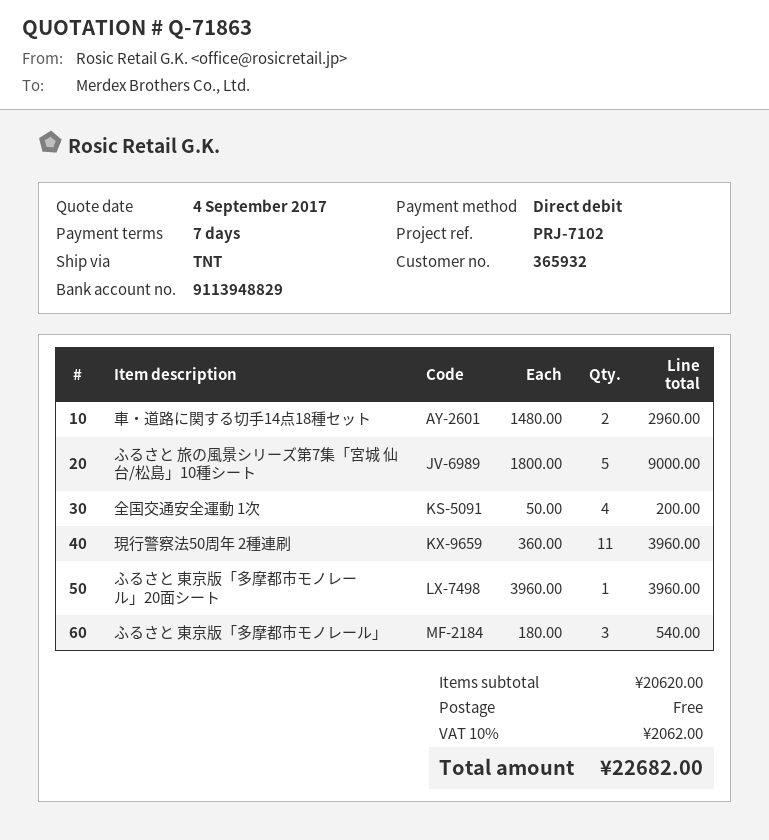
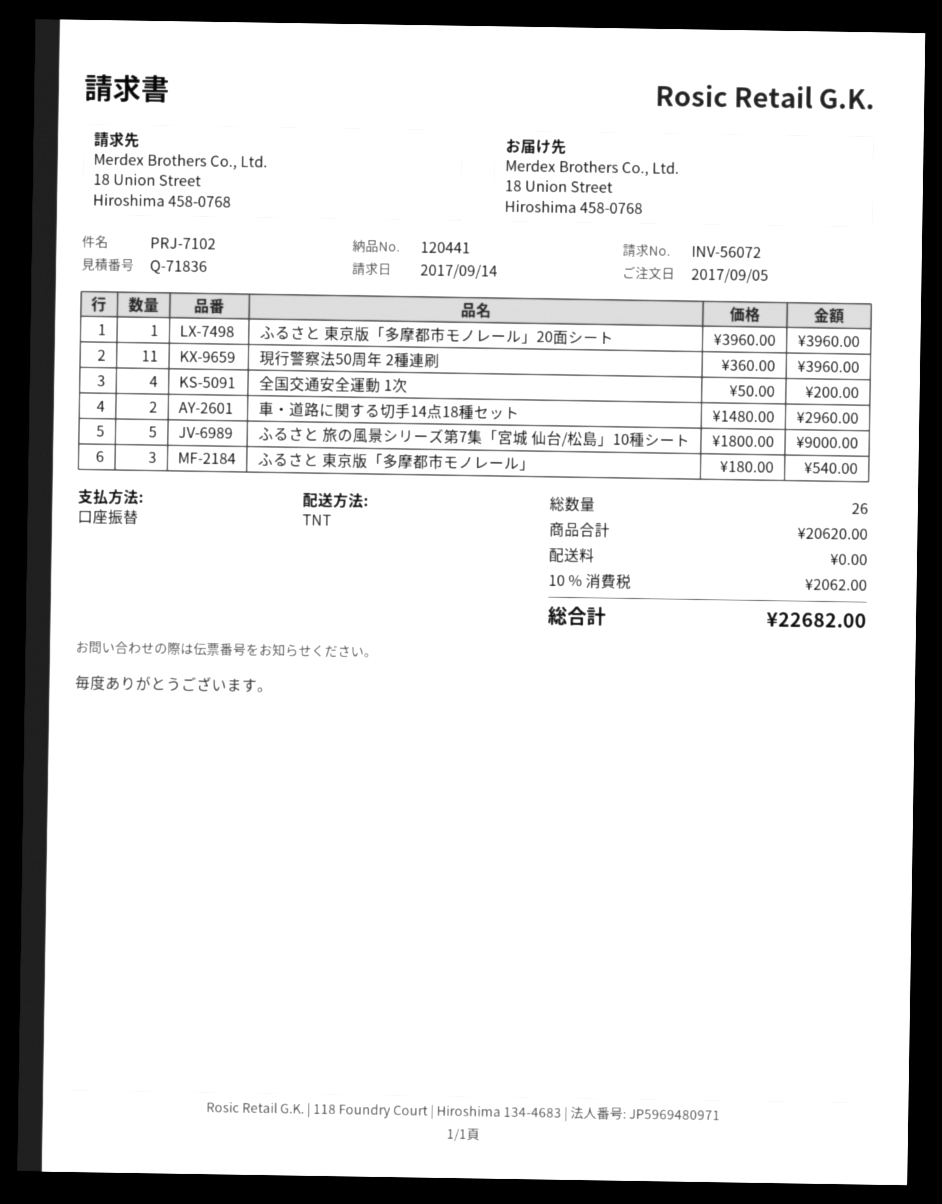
quote number: Q-71863 -> Q-71836

